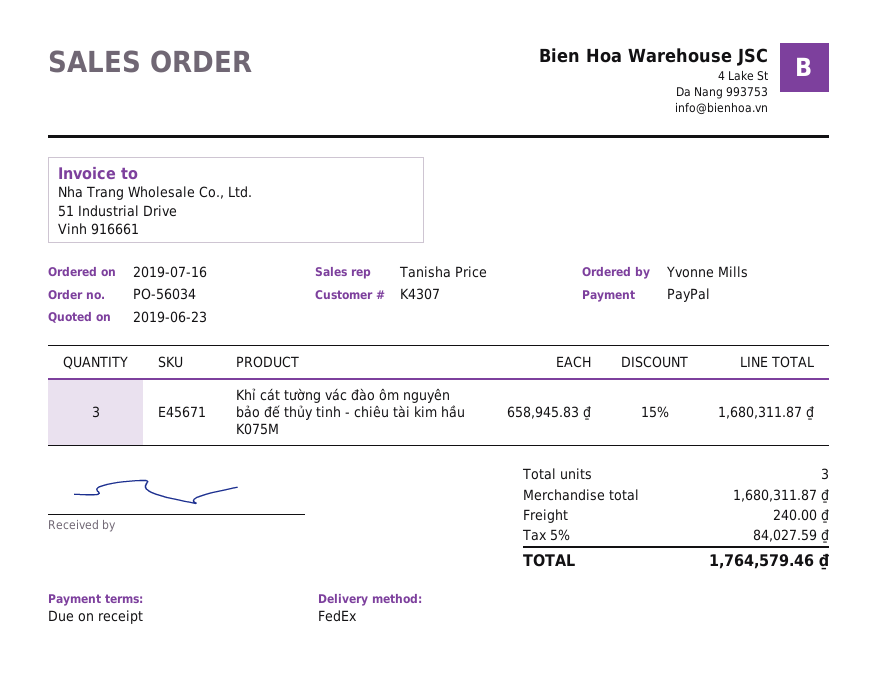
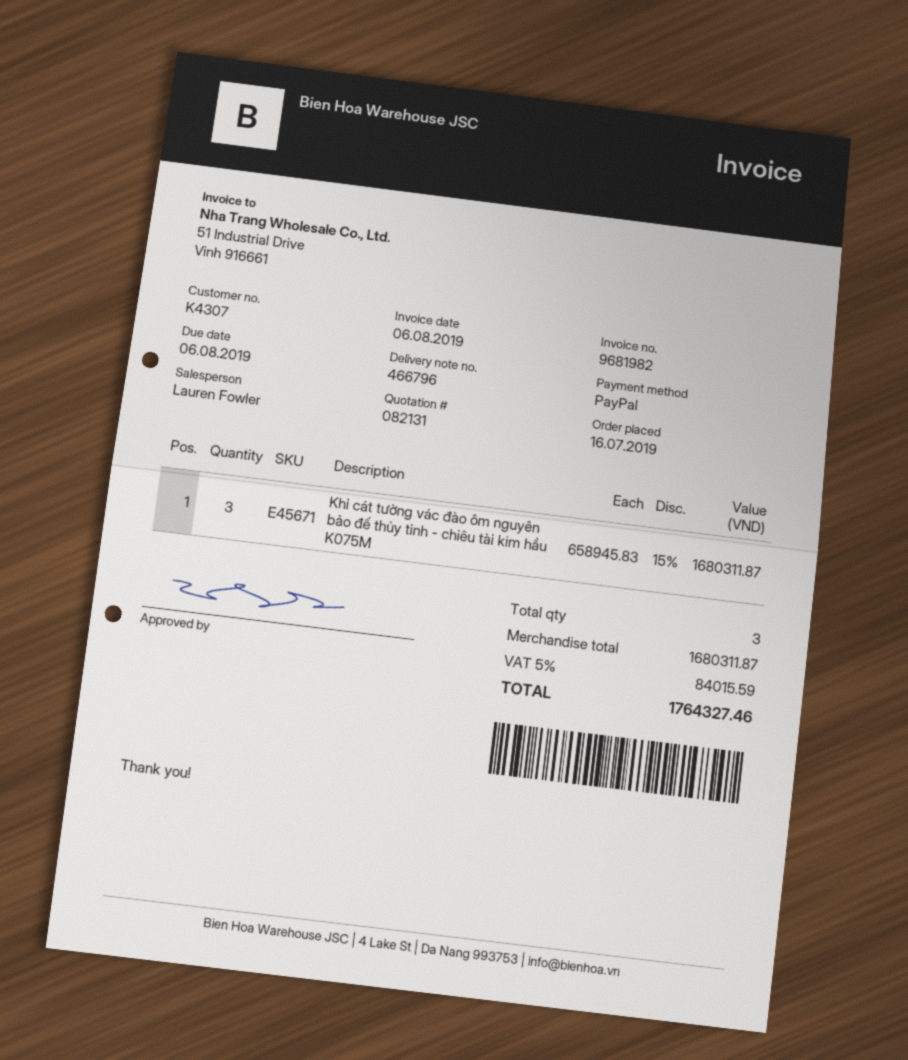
sales rep: Tanisha Price -> Lauren Fowler
shipping: 240.00 -> none
tax: 5% = 84027.59 -> 5% = 84015.59
total: 1764579.46 -> 1764327.46

